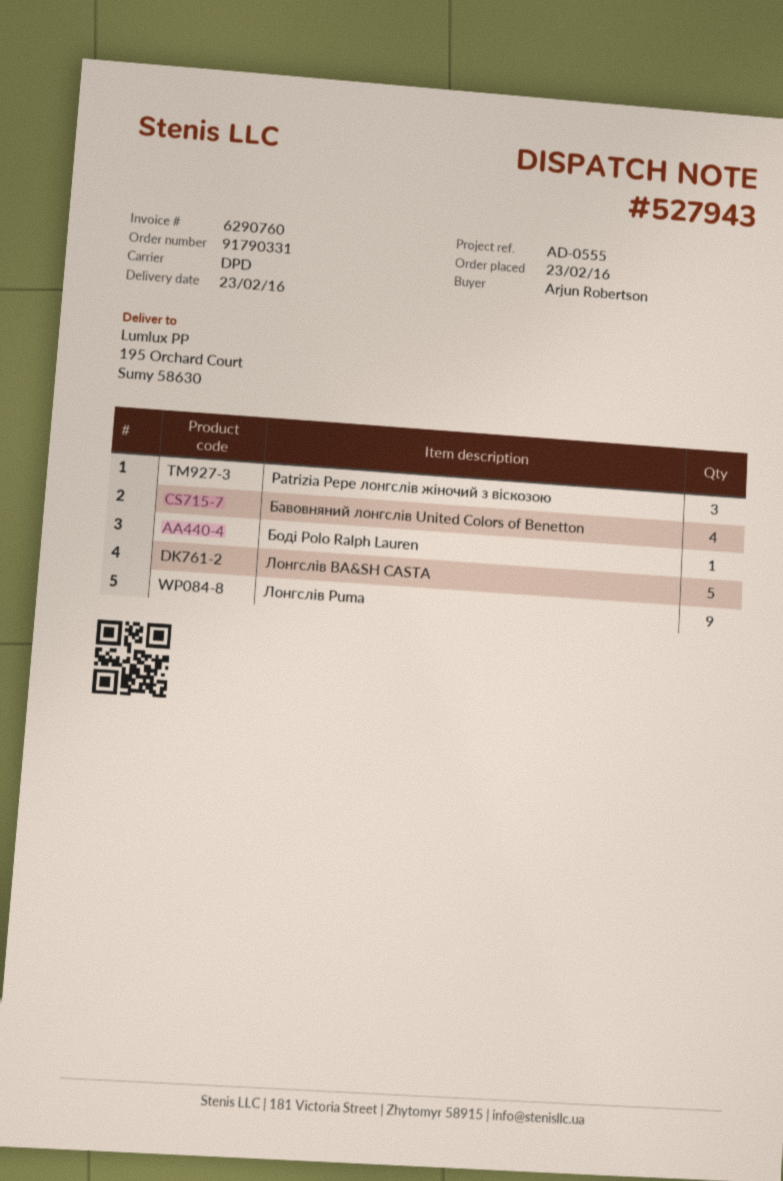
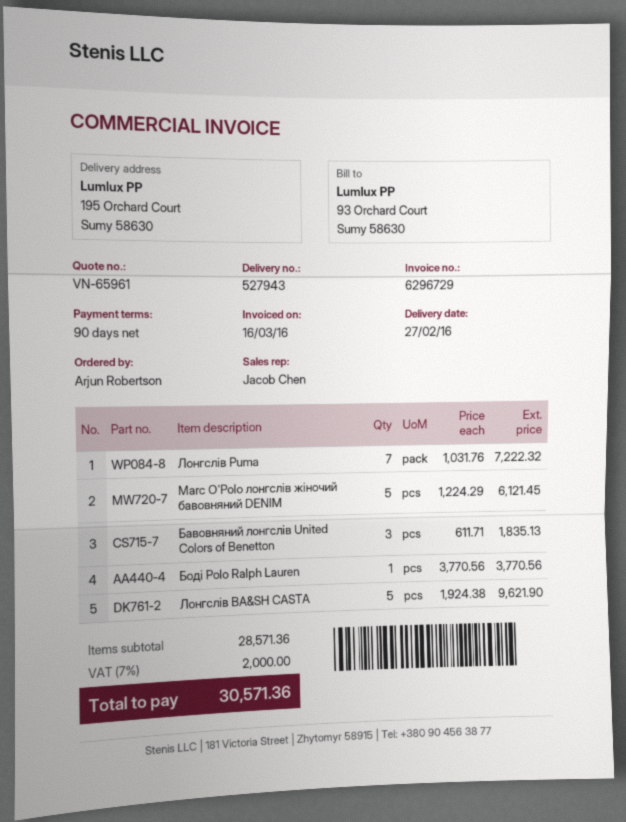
delivery date: 2016-02-23 -> 2016-02-27
invoice number: 6290760 -> 6296729
Patrizia Pepe лонгслів жіночий з віскозою: 3 -> none
Бавовняний лонгслів United Colors of Benetton: 4 -> 3
Лонгслів Puma: 9 -> 7
Marc O'Polo лонгслів жіночий бавовняний DENIM: none -> 5

